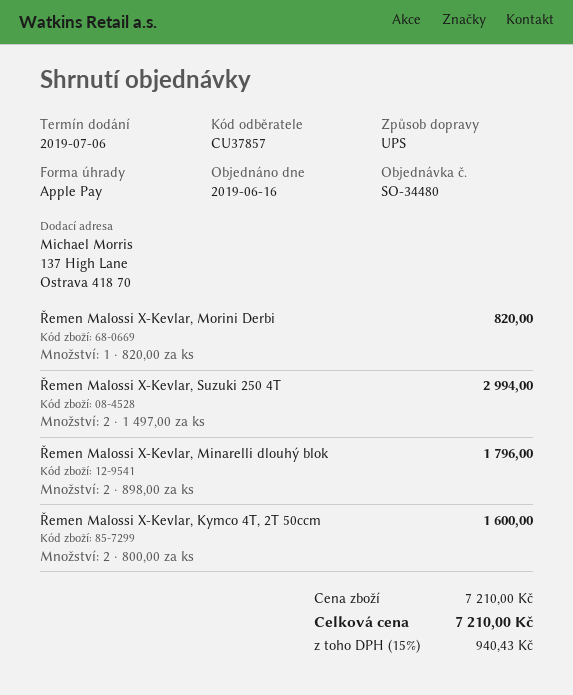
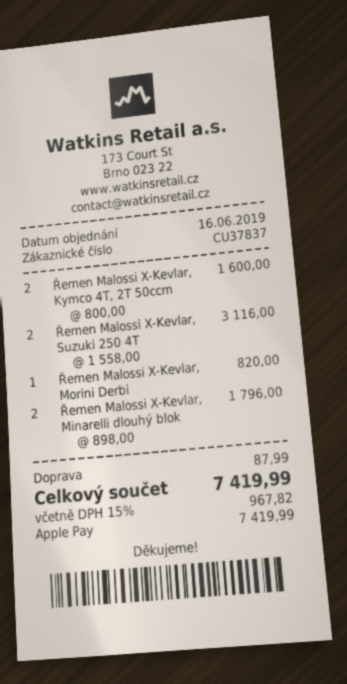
customer number: CU37857 -> CU37837
Řemen Malossi X-Kevlar, Suzuki 250 4T: 2 x 1497.00 = 2994.00 -> 2 x 1558.00 = 3116.00
shipping: none -> 87.99
tax: 15% = 940.43 -> 15% = 967.82
total: 7210.00 -> 7419.99

